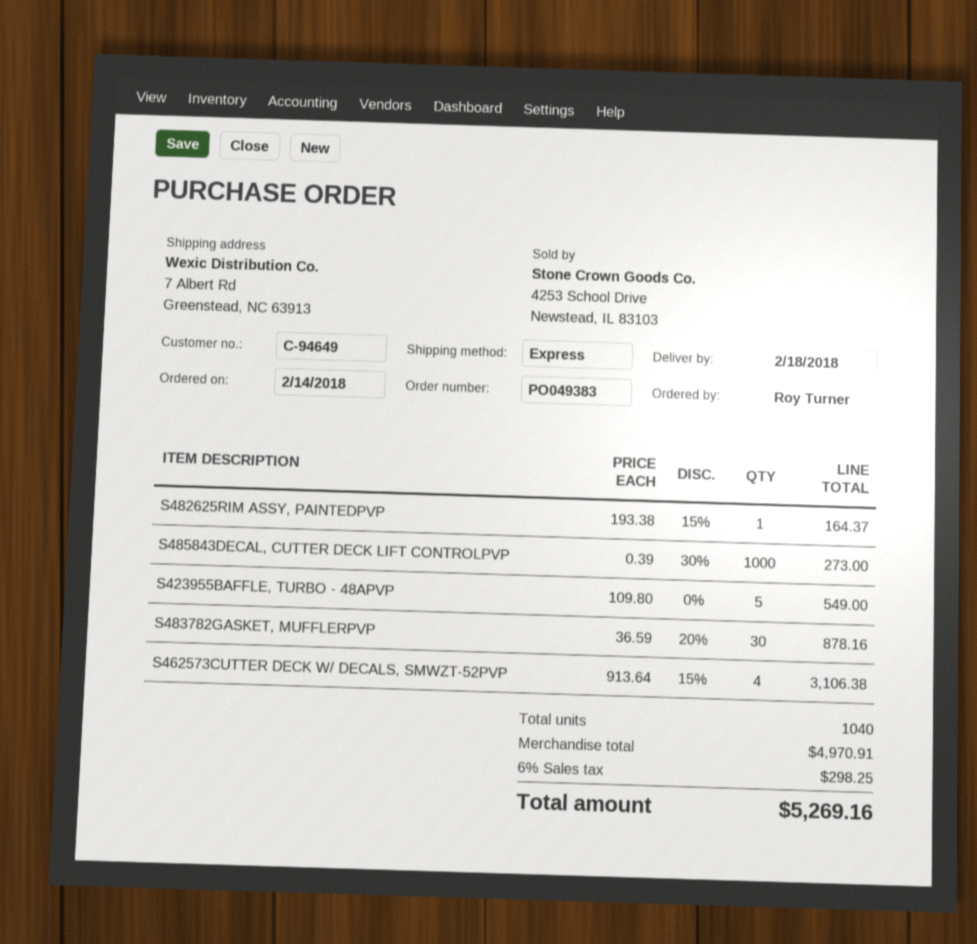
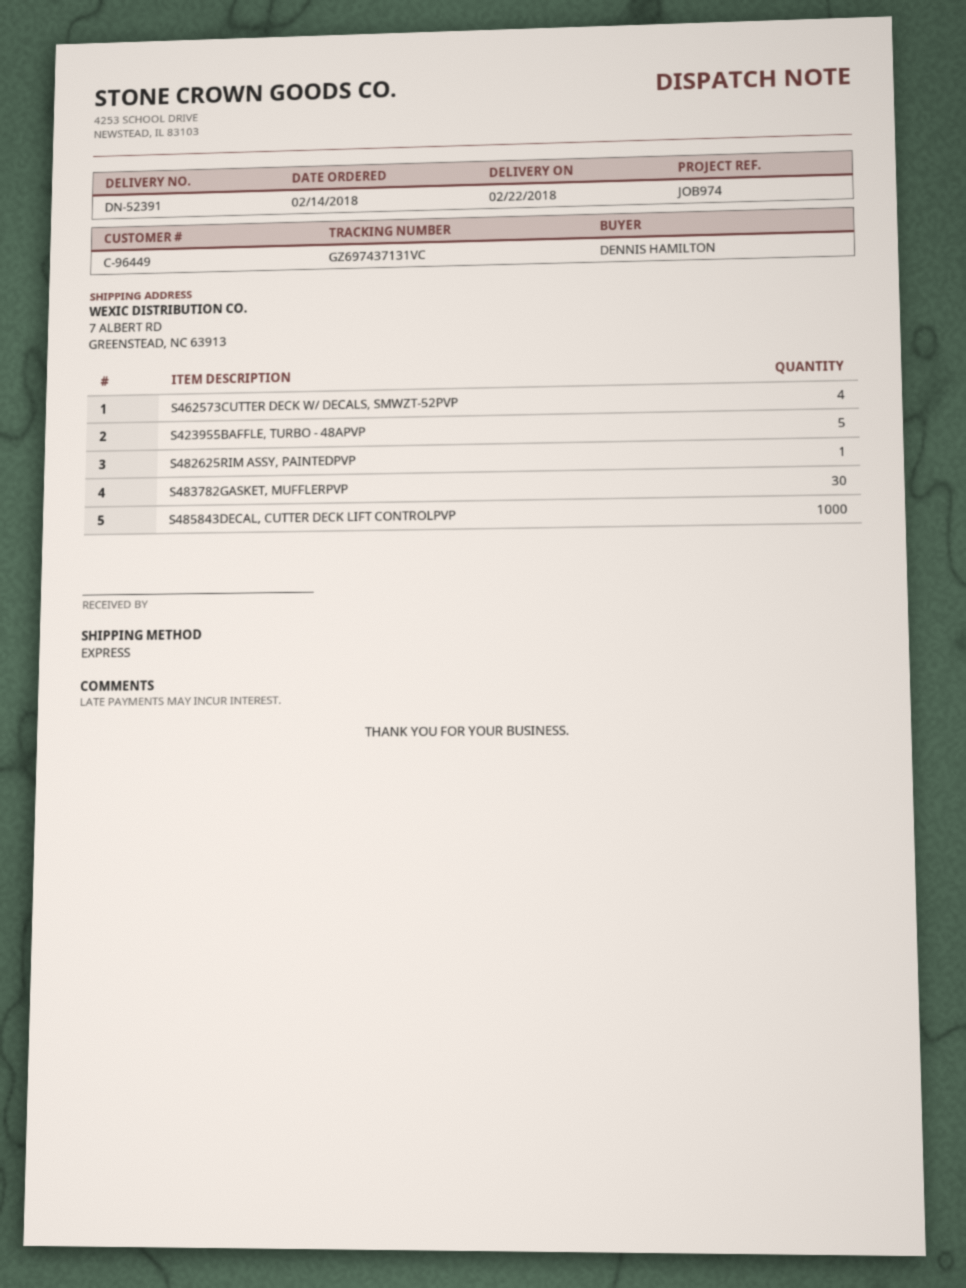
delivery date: 2018-02-18 -> 2018-02-22
customer number: C-94649 -> C-96449
ordered by: Roy Turner -> DENNIS HAMILTON

